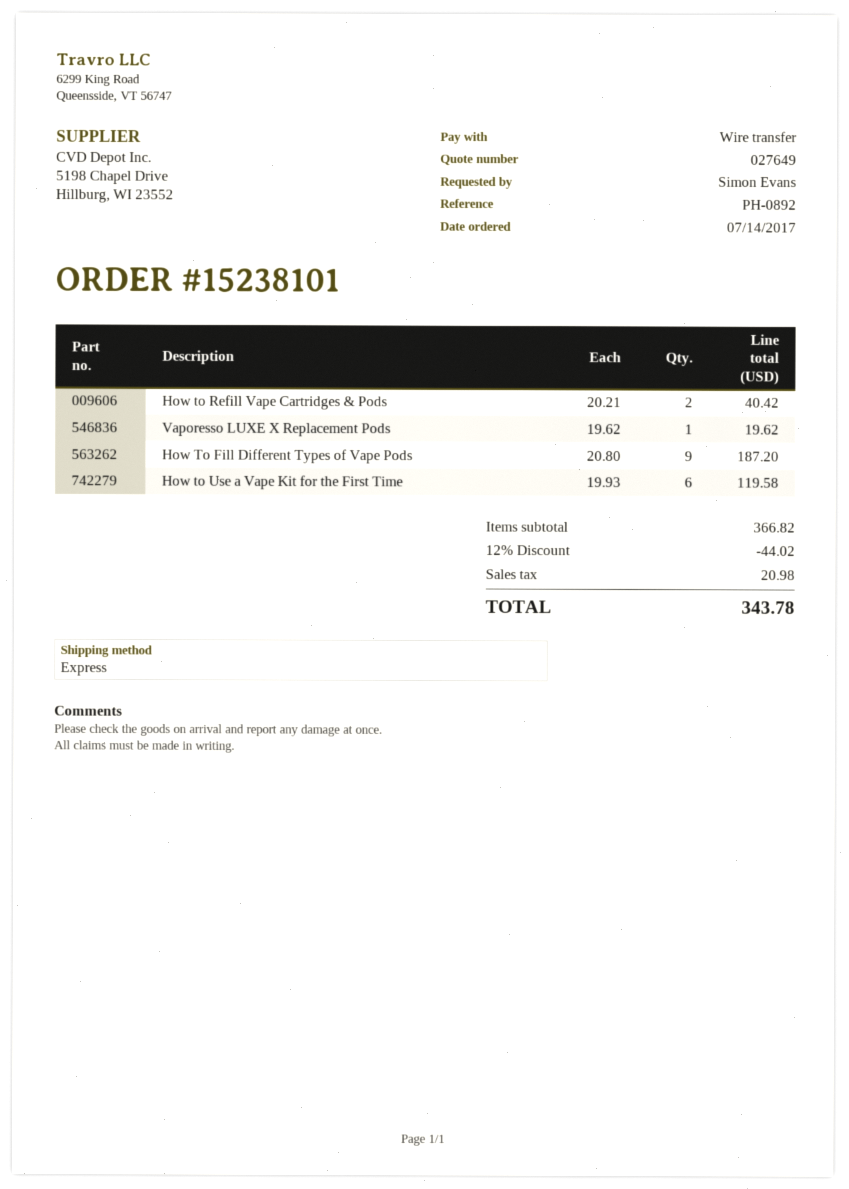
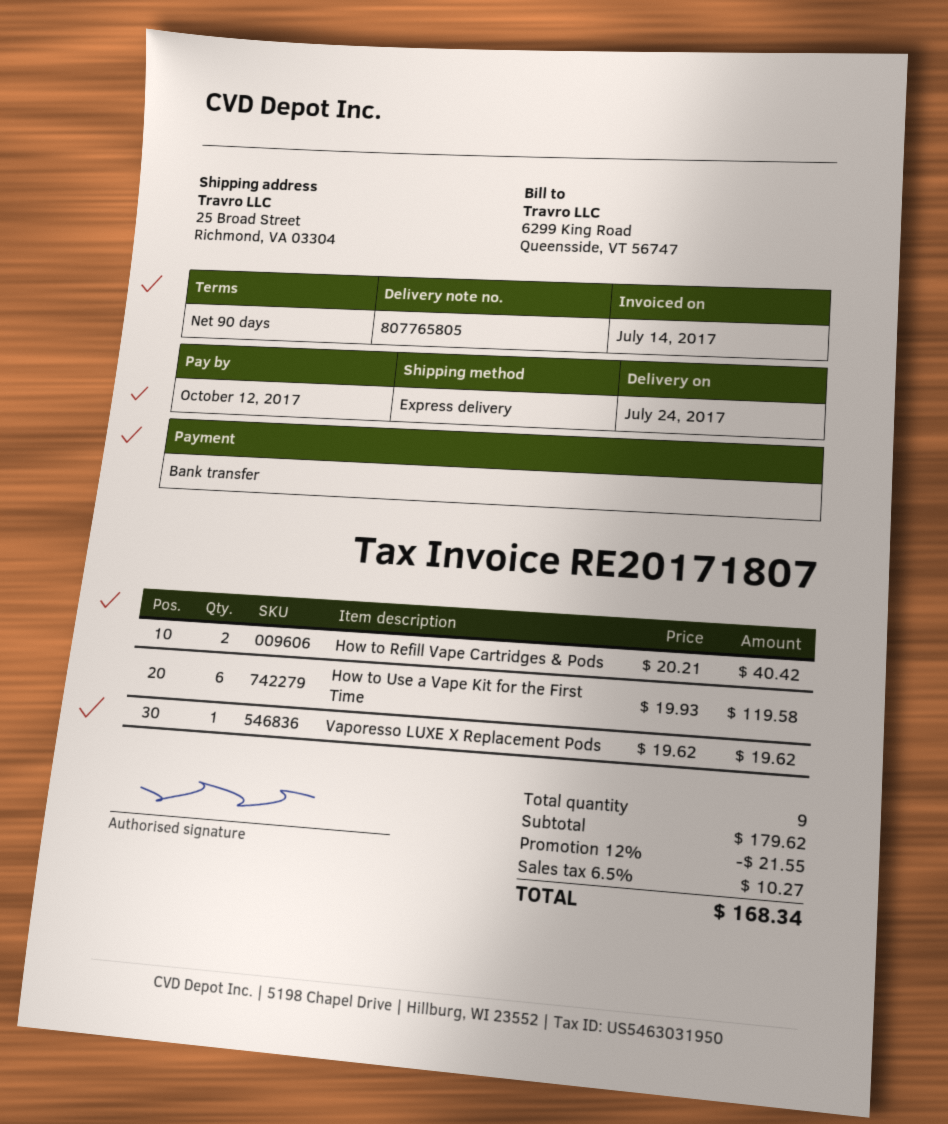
How To Fill Different Types of Vape Pods: 9 x 20.80 = 187.20 -> none
subtotal: 366.82 -> 179.62
discount: 12% = 44.02 -> 12% = 21.55
tax: 20.98 -> 10.27
total: 343.78 -> 168.34

